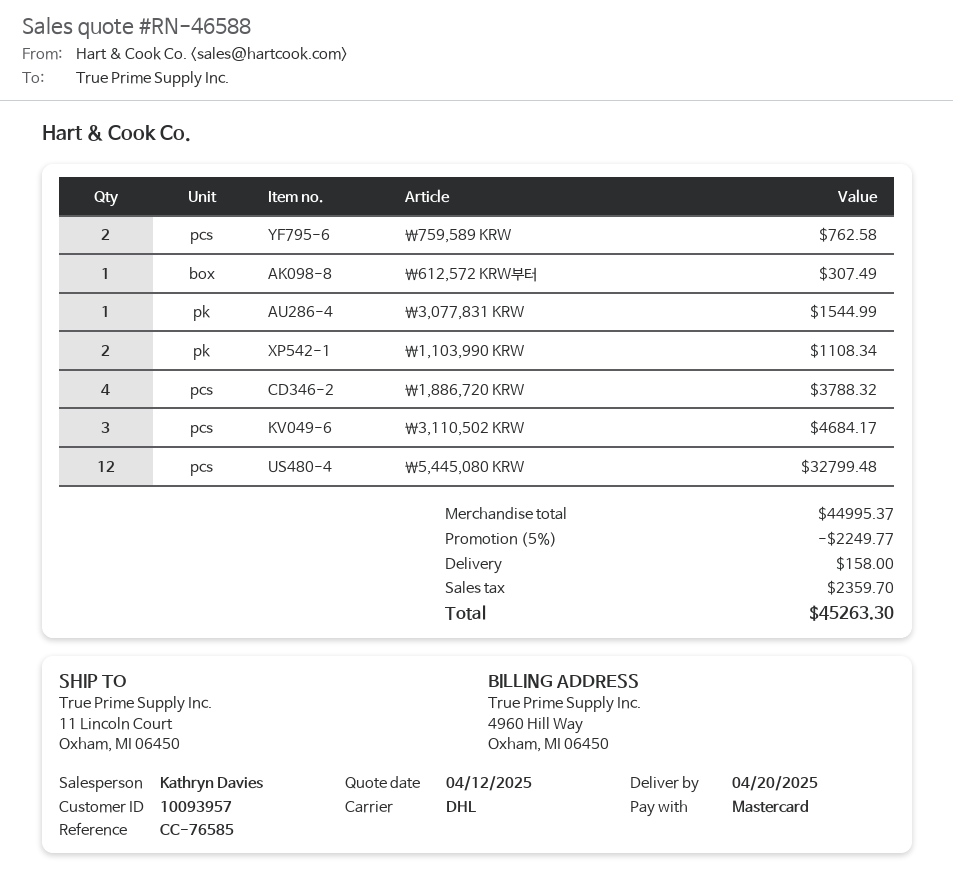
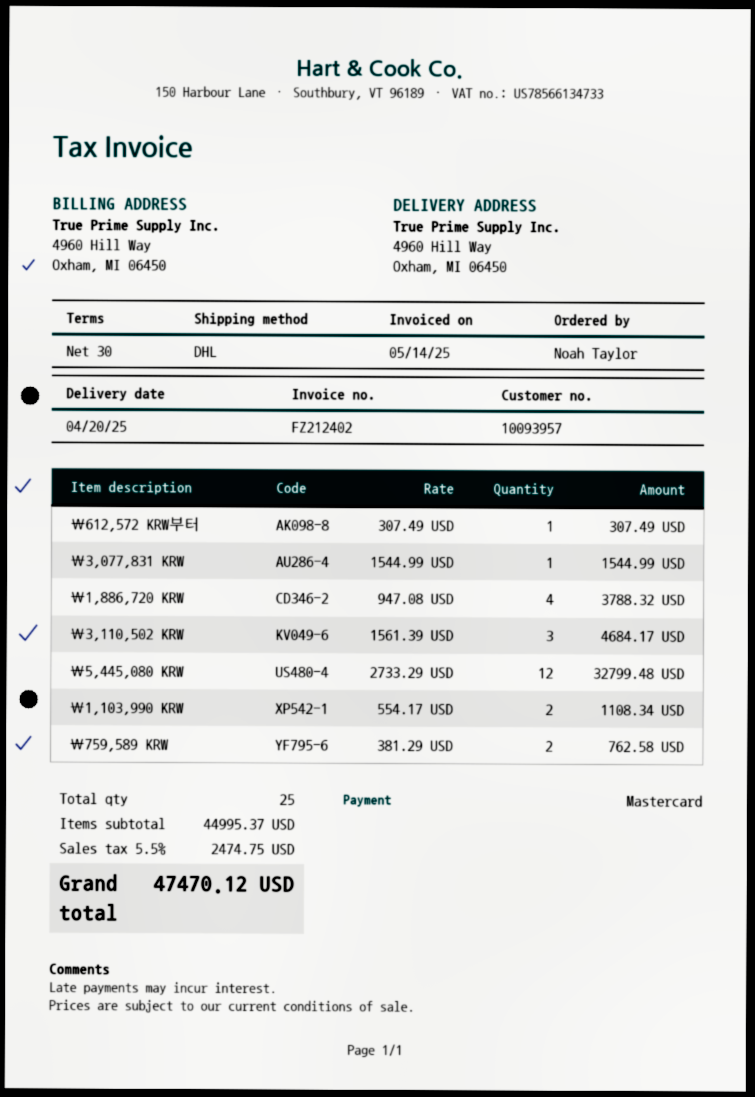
ship to: 11 Lincoln Court, Oxham, MI 06450 -> 4960 Hill Way, Oxham, MI 06450
discount: 5% = 2249.77 -> none
shipping: 158.00 -> none
tax: 2359.70 -> 2474.75
total: 45263.30 -> 47470.12

